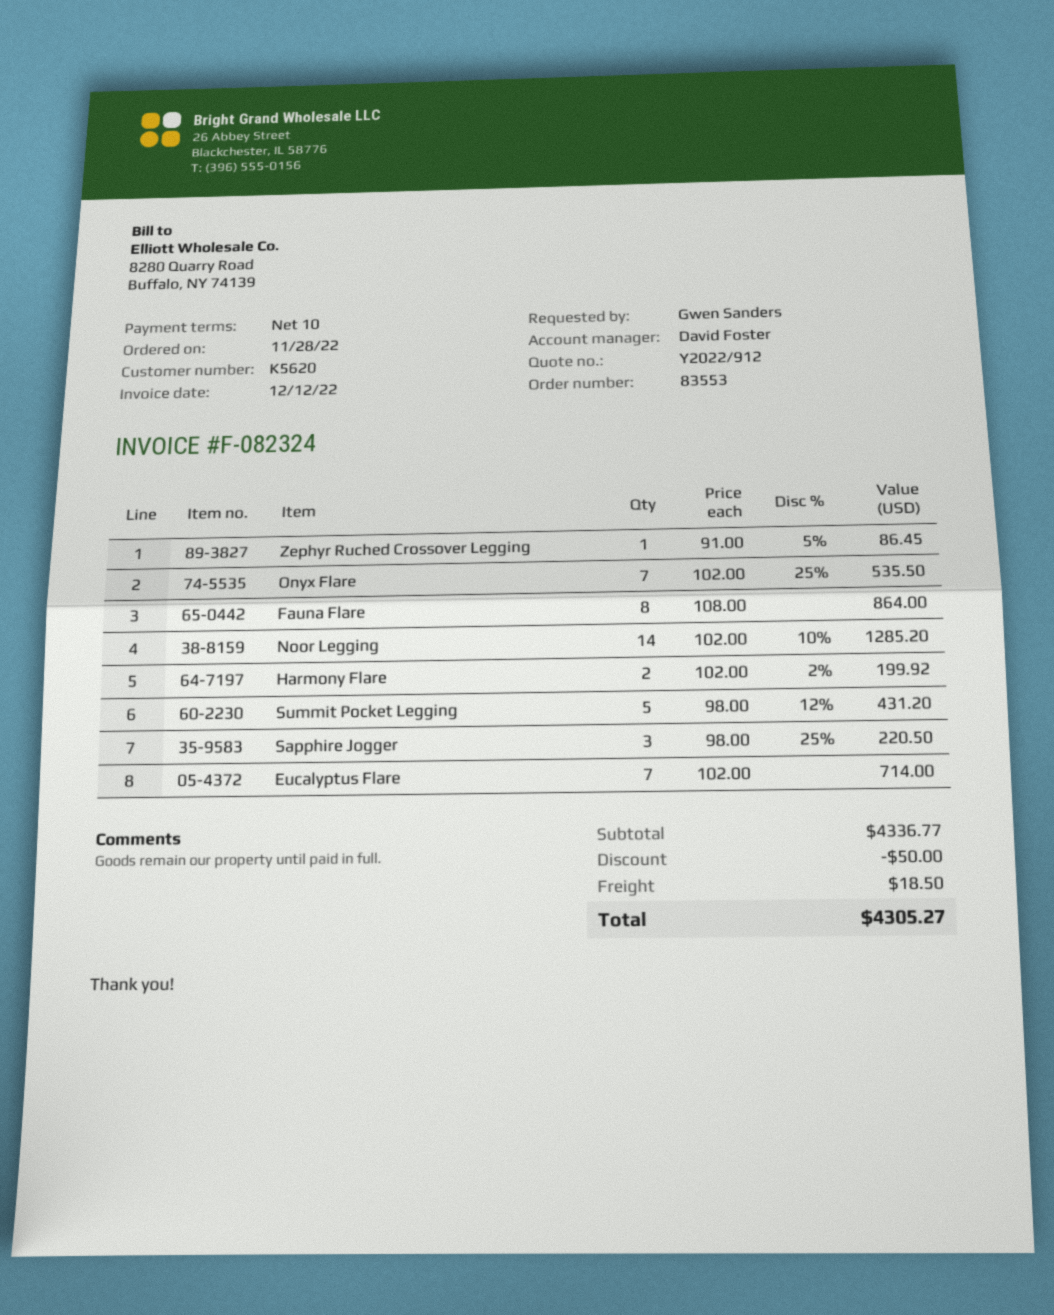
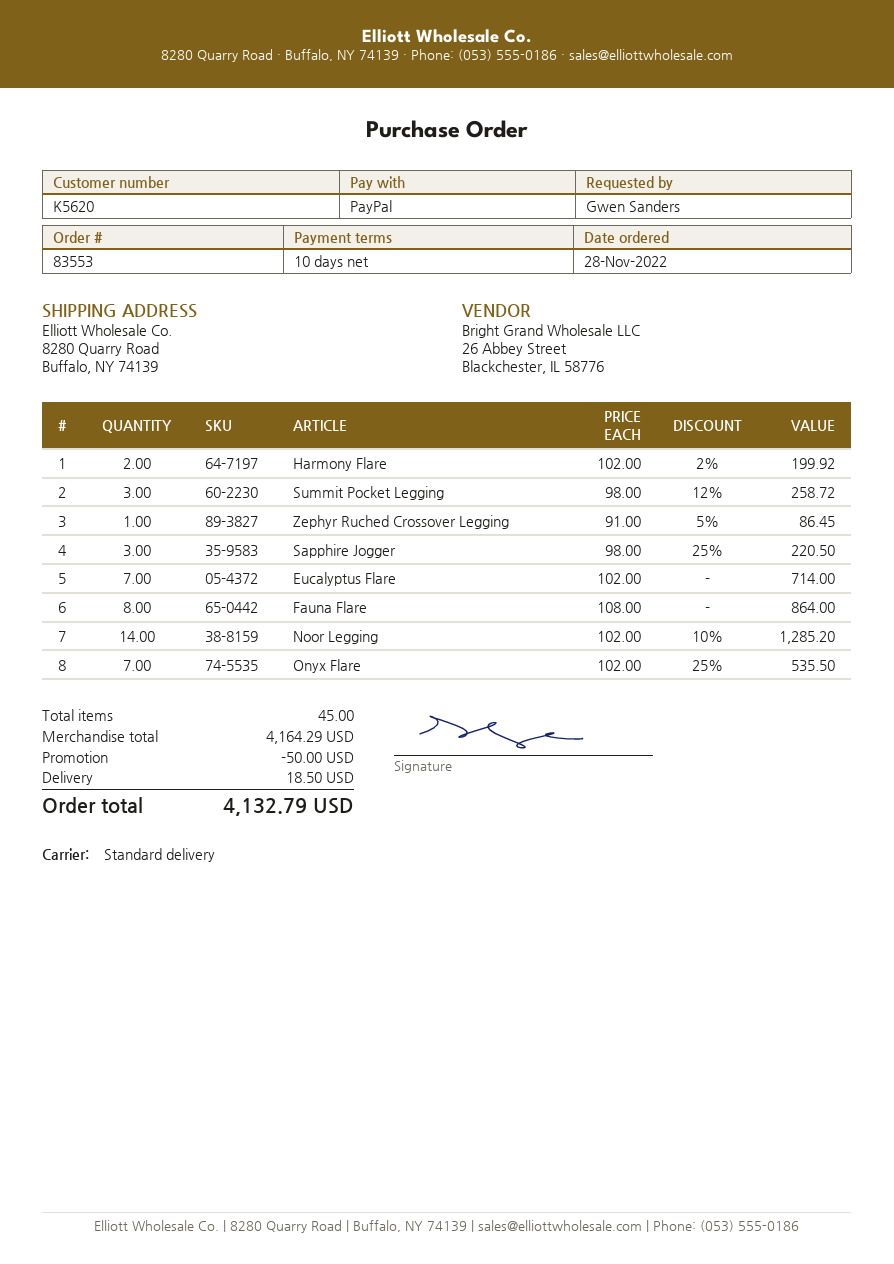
Summit Pocket Legging: 5 x 98.00 - 12% = 431.20 -> 3 x 98.00 - 12% = 258.72
subtotal: 4336.77 -> 4164.29
total: 4305.27 -> 4132.79

